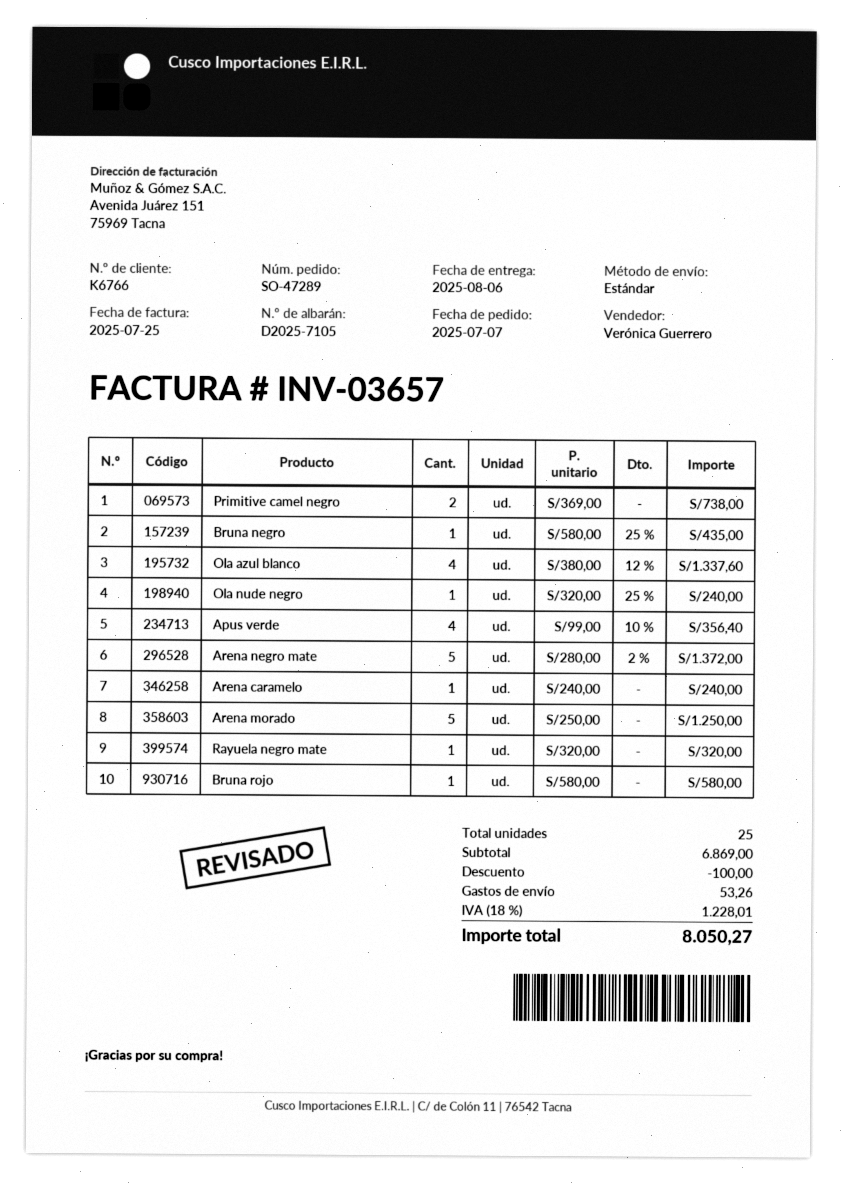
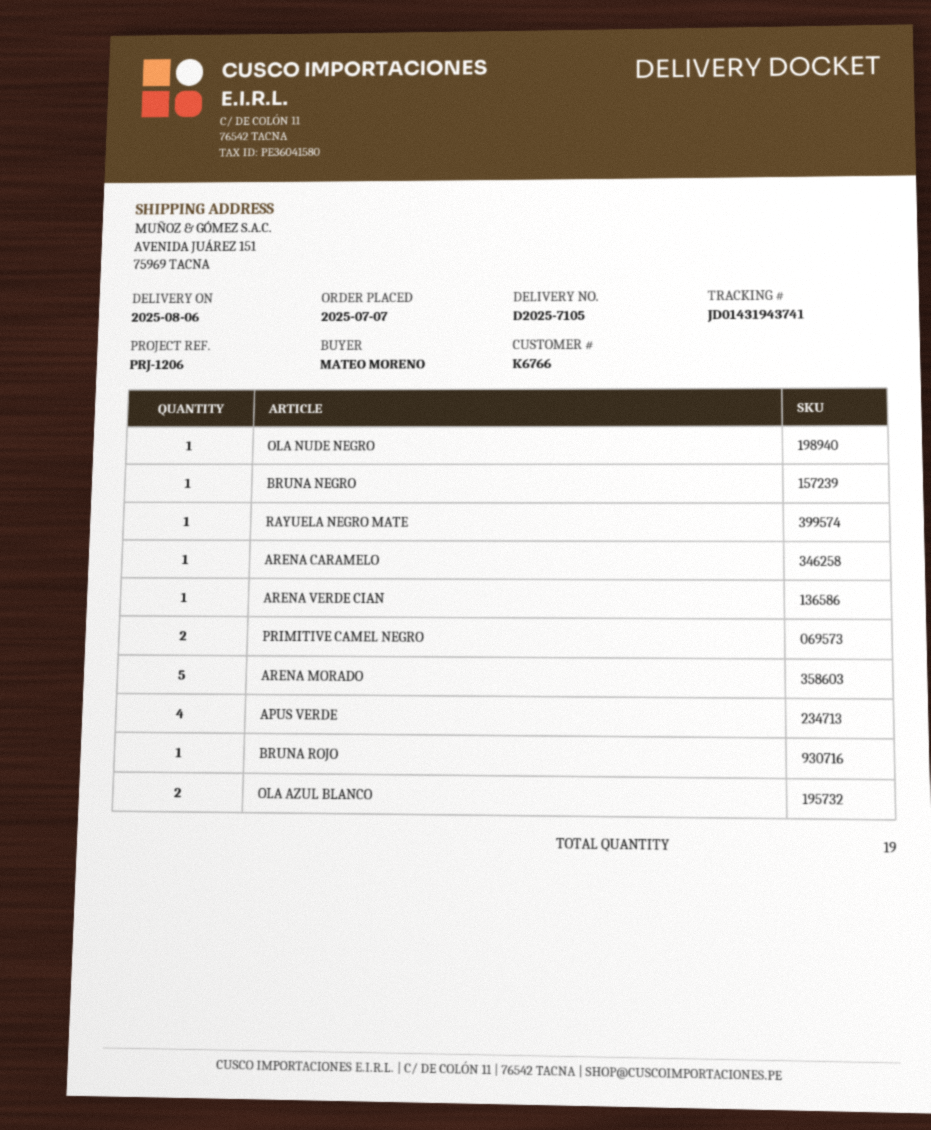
Ola azul blanco: 4 -> 2
Arena negro mate: 5 -> none
ARENA VERDE CIAN: none -> 1
total quantity: 25 -> 19

